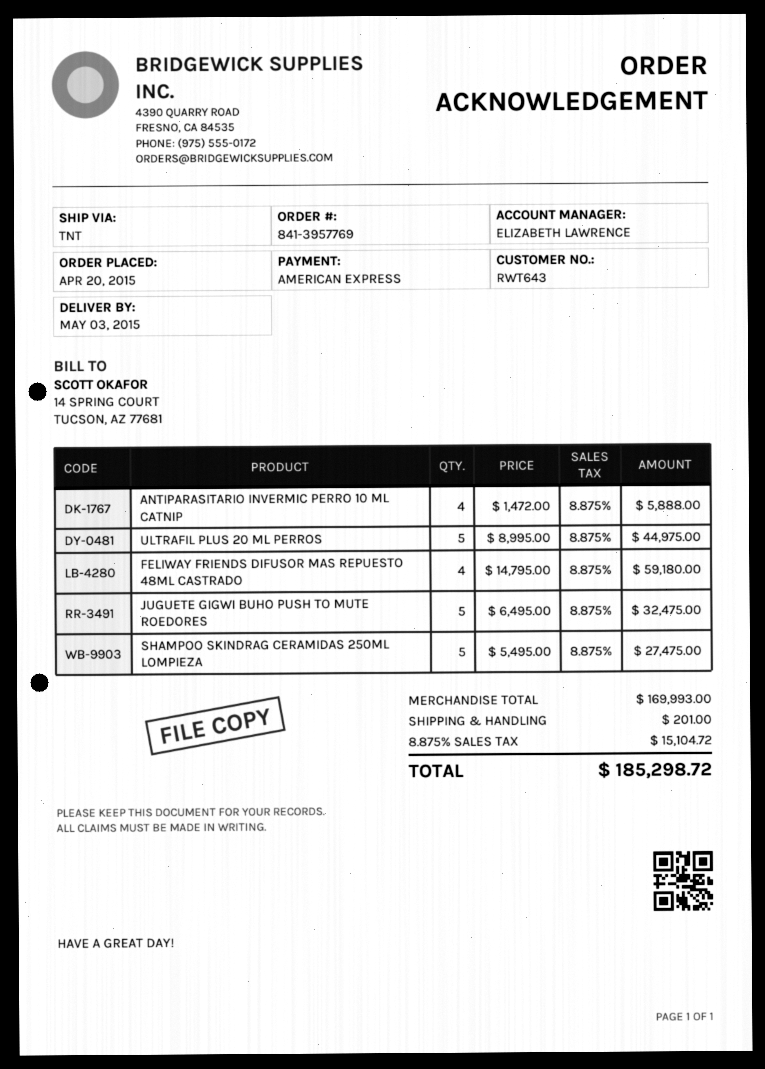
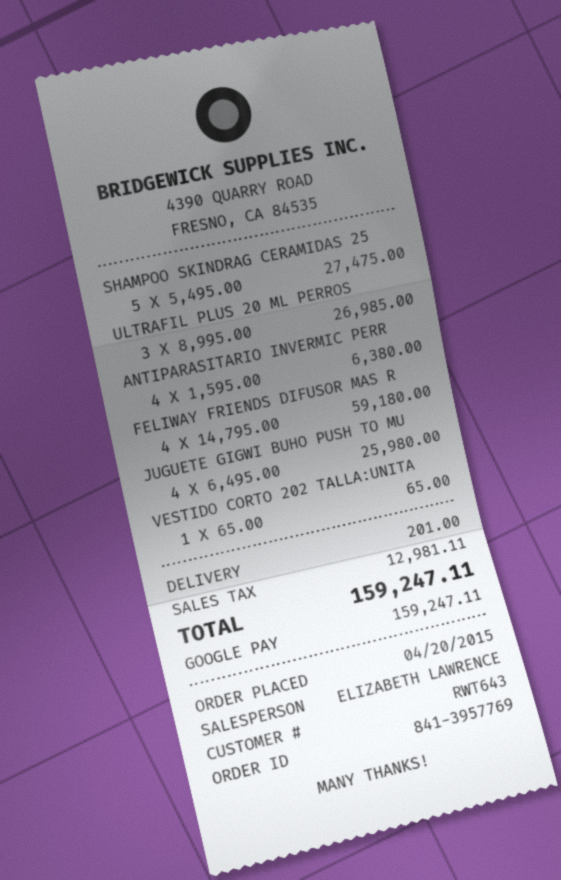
payment method: American Express -> Google Pay
ANTIPARASITARIO INVERMIC PERRO 10 ML CATNIP: 4 x 1472.00 = 5888.00 -> 4 x 1595.00 = 6380.00
ULTRAFIL PLUS 20 ML PERROS: 5 x 8995.00 = 44975.00 -> 3 x 8995.00 = 26985.00
JUGUETE GIGWI BUHO PUSH TO MUTE ROEDORES: 5 x 6495.00 = 32475.00 -> 4 x 6495.00 = 25980.00
VESTIDO CORTO 202 TALLA:UNITA: none -> 1 x 65.00 = 65.00
tax: 15104.72 -> 12981.11
total: 185298.72 -> 159247.11

